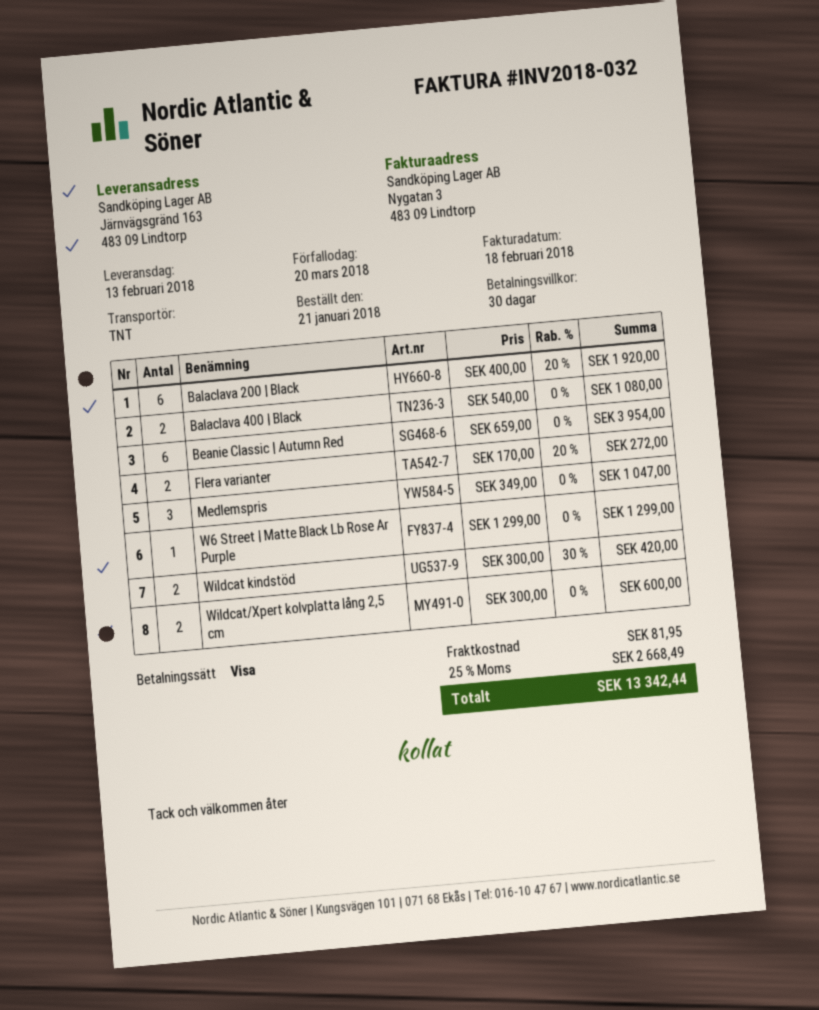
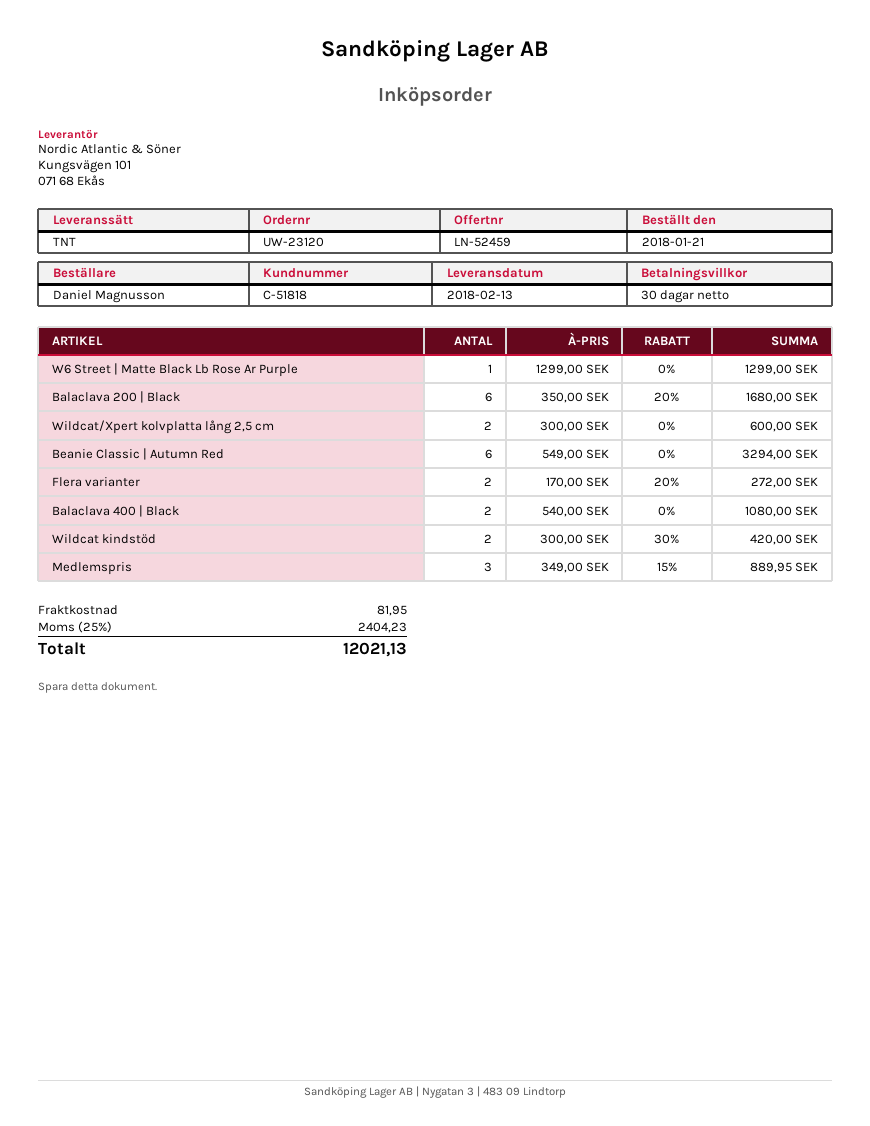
Balaclava 200 | Black: 6 x 400.00 - 20% = 1920.00 -> 6 x 350.00 - 20% = 1680.00
Beanie Classic | Autumn Red: 6 x 659.00 = 3954.00 -> 6 x 549.00 = 3294.00
Medlemspris: 3 x 349.00 = 1047.00 -> 3 x 349.00 - 15% = 889.95
tax: 25% = 2668.49 -> 25% = 2404.23
total: 13342.44 -> 12021.13

